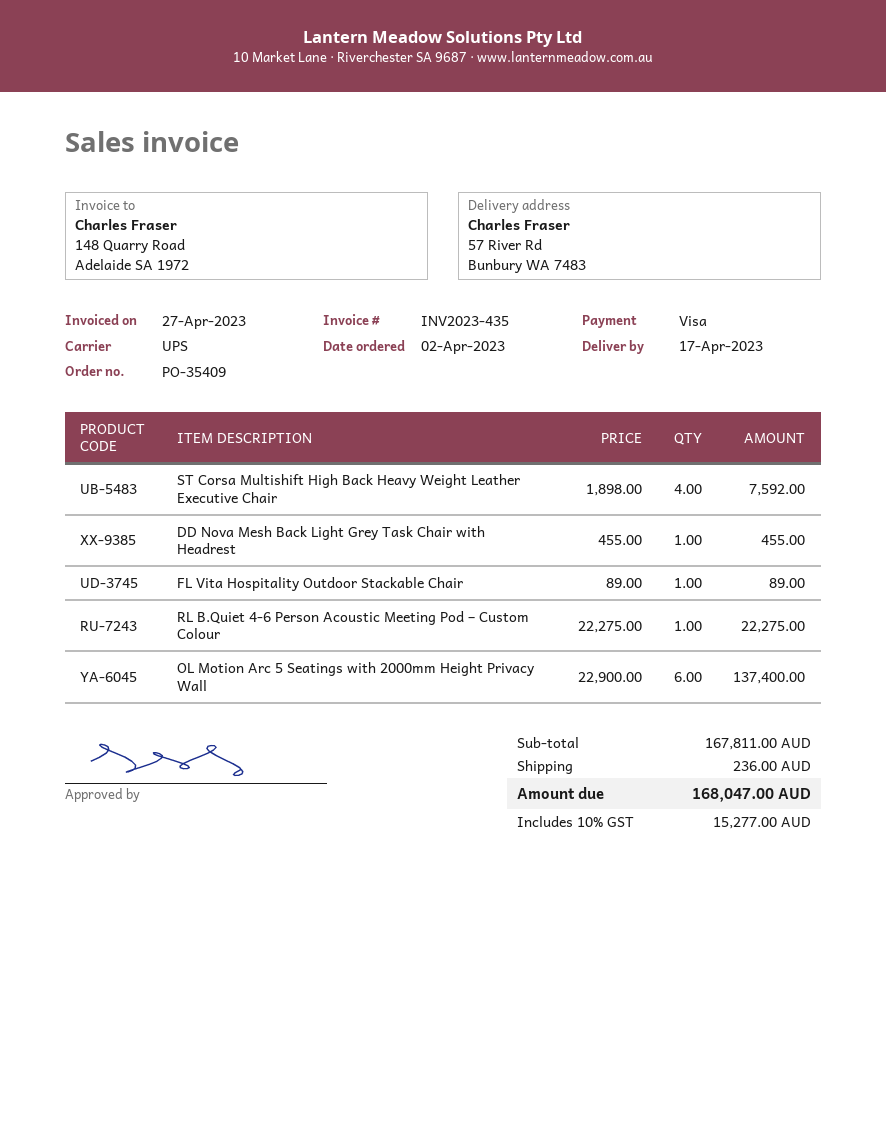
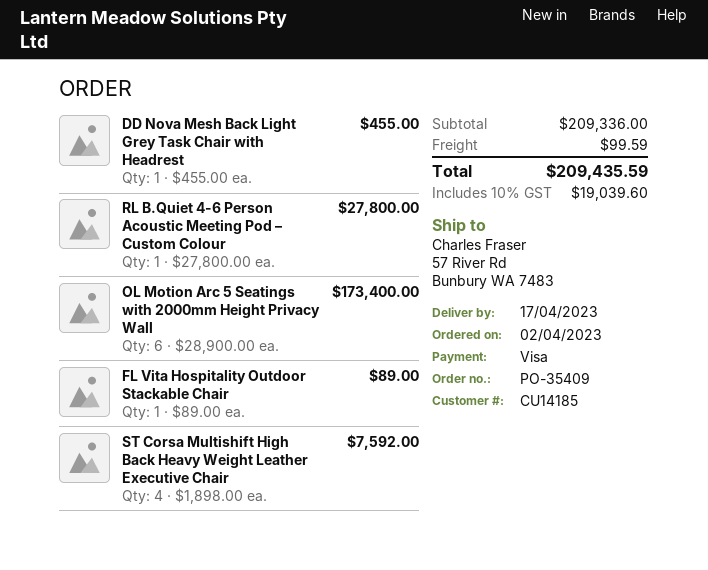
RL B.Quiet 4-6 Person Acoustic Meeting Pod – Custom Colour: 1 x 22275.00 = 22275.00 -> 1 x 27800.00 = 27800.00
OL Motion Arc 5 Seatings with 2000mm Height Privacy Wall: 6 x 22900.00 = 137400.00 -> 6 x 28900.00 = 173400.00
subtotal: 167811.00 -> 209336.00
shipping: 236.00 -> 99.59
tax: 10% = 15277.00 -> 10% = 19039.60
total: 168047.00 -> 209435.59

